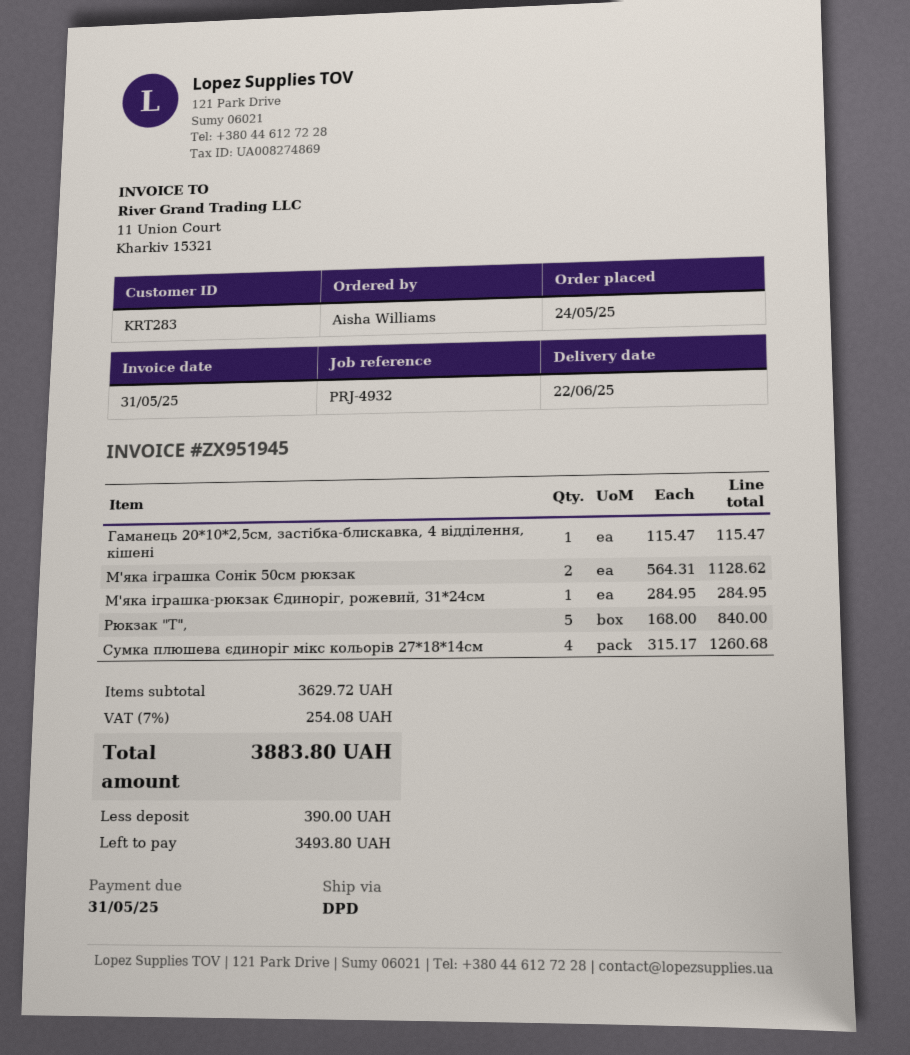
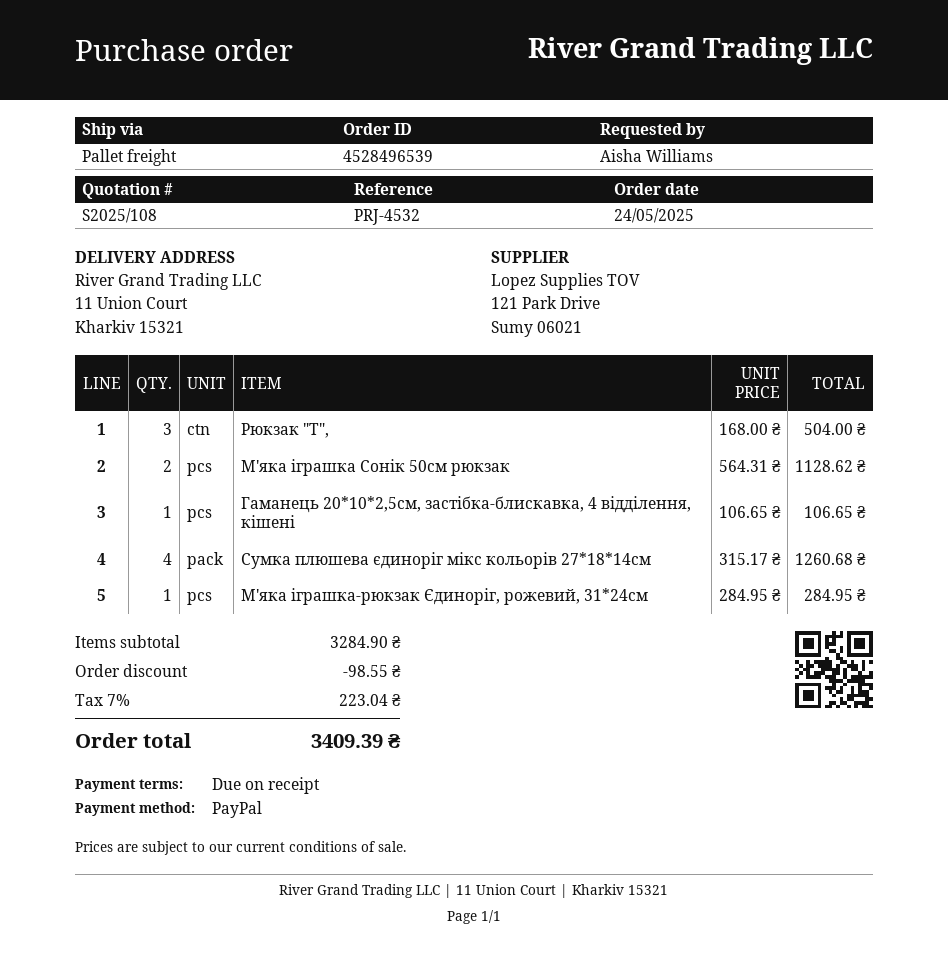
reference: PRJ-4932 -> PRJ-4532
shipping method: DPD -> pallet freight
Гаманець 20*10*2,5см, застібка-блискавка, 4 відділення, кішені: 1 x 115.47 = 115.47 -> 1 x 106.65 = 106.65
Рюкзак "T",: 5 x 168.00 = 840.00 -> 3 x 168.00 = 504.00
subtotal: 3629.72 -> 3284.90
discount: none -> 98.55
tax: 7% = 254.08 -> 7% = 223.04
total: 3883.80 -> 3409.39

